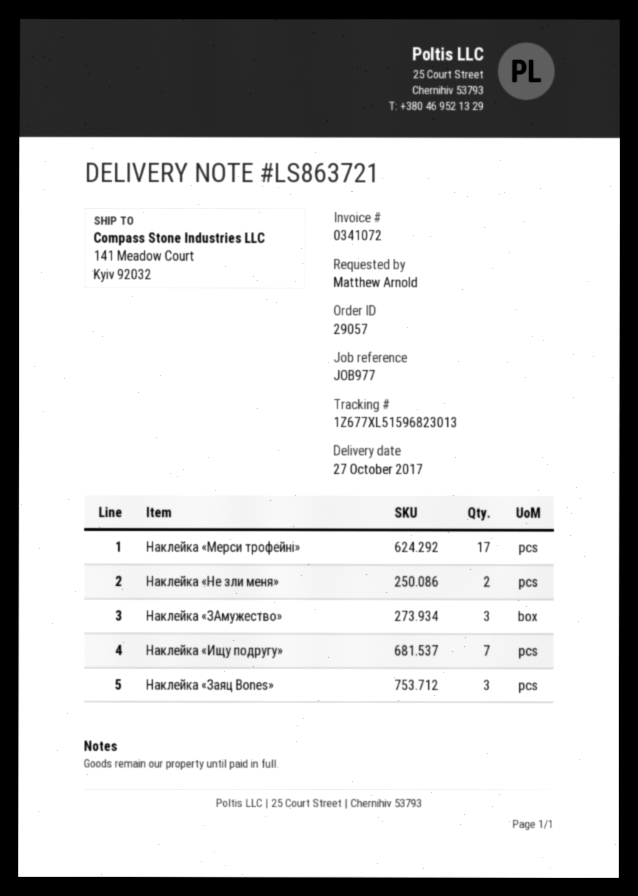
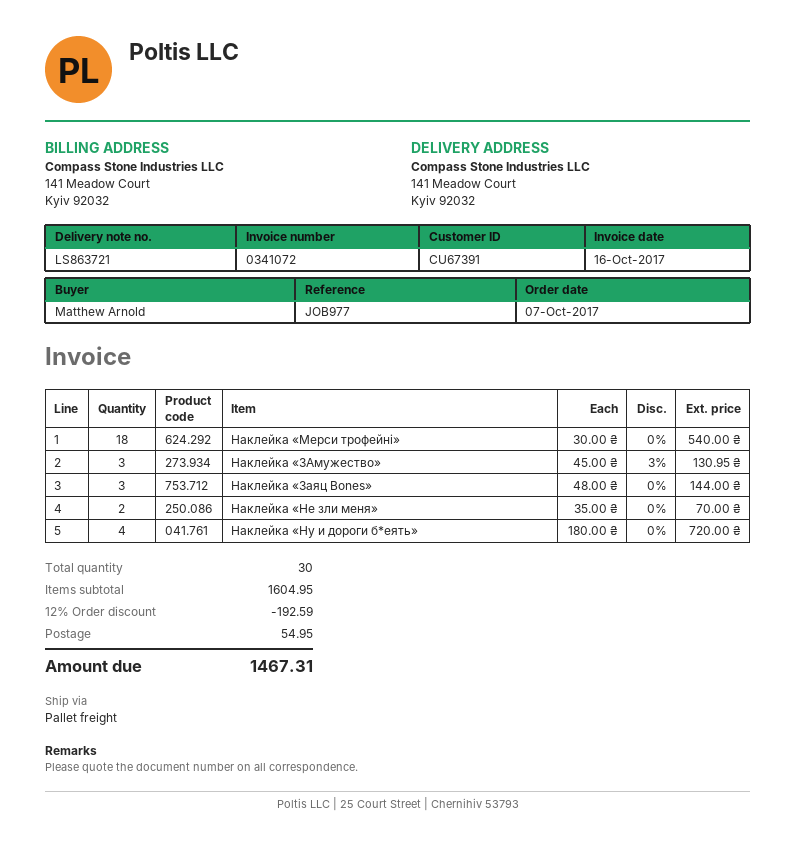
Наклейка «Мерси трофейні»: 17 -> 18
Наклейка «Ищу подругу»: 7 -> none
Наклейка «Ну и дороги б*еять»: none -> 4

